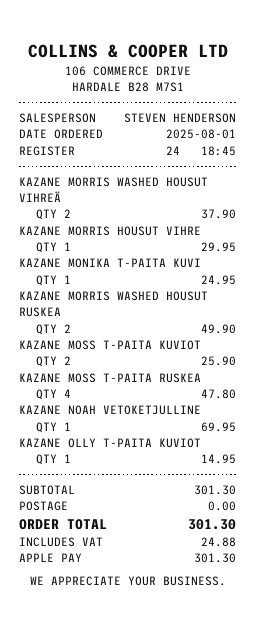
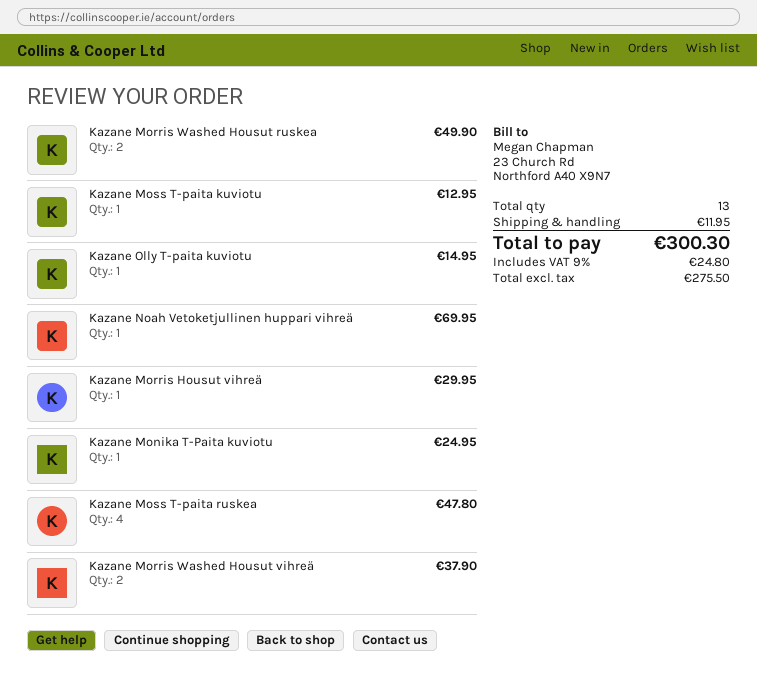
KAZANE MOSS T-PAITA KUVIOT: 2 for 25.90 -> 1 for 12.95
shipping: 0.00 -> 11.95
tax: 24.88 -> 24.80
total: 301.30 -> 300.30

